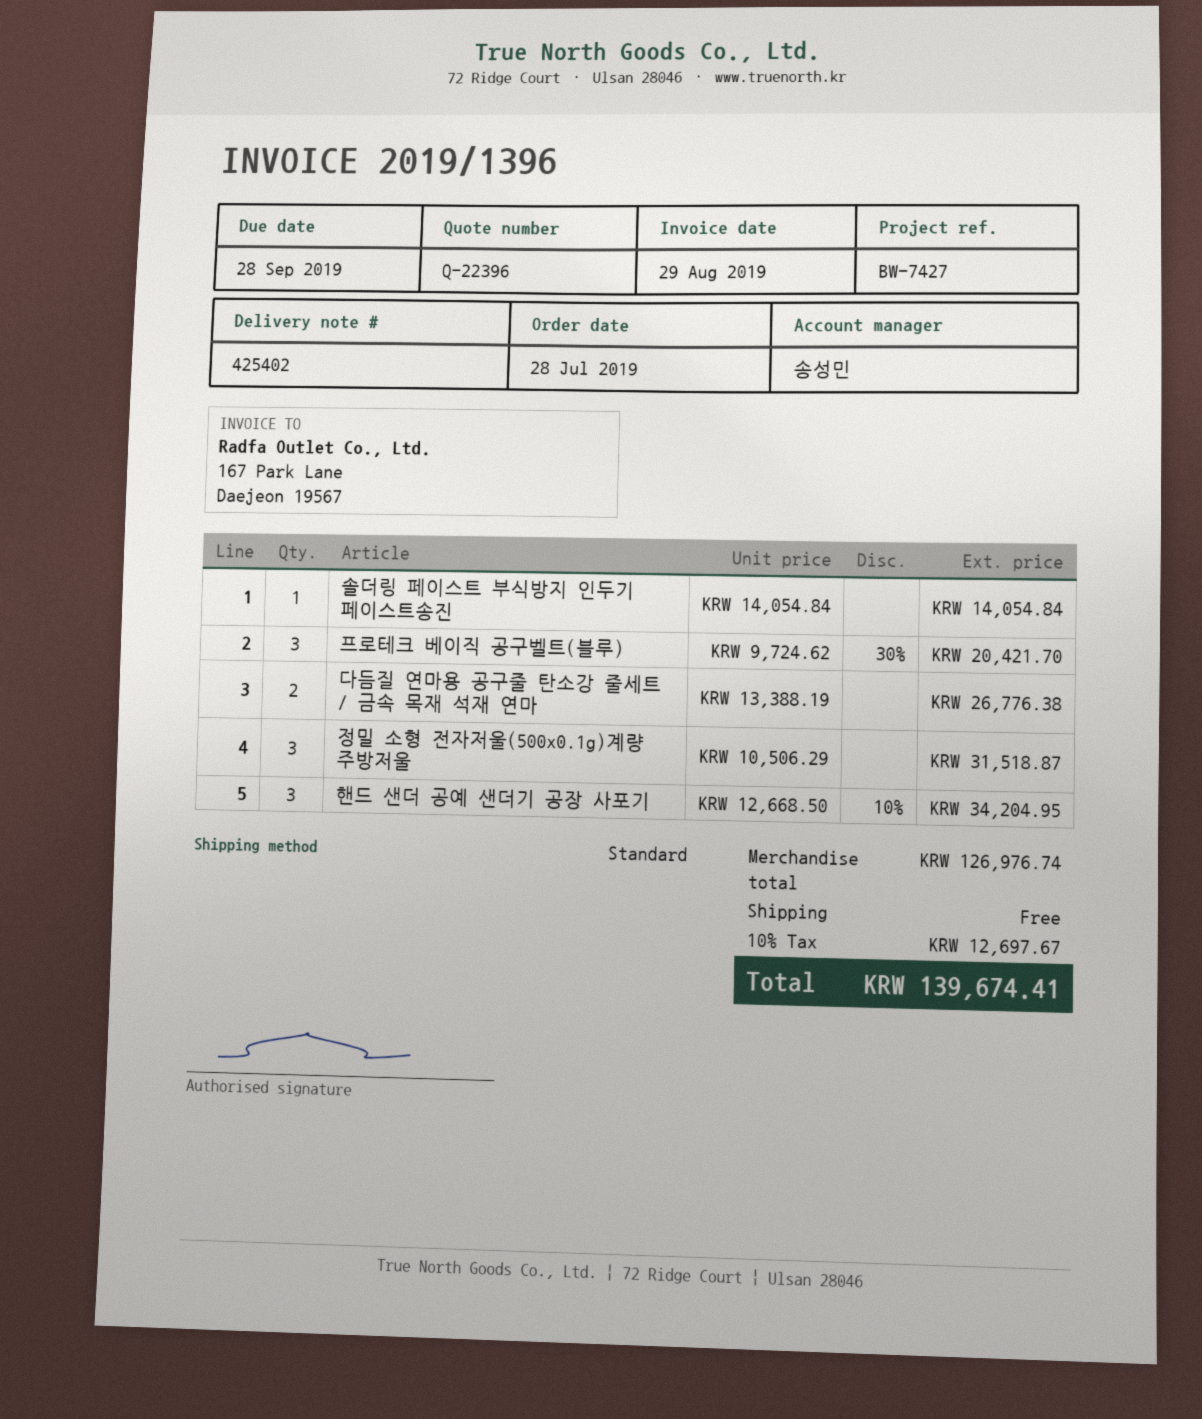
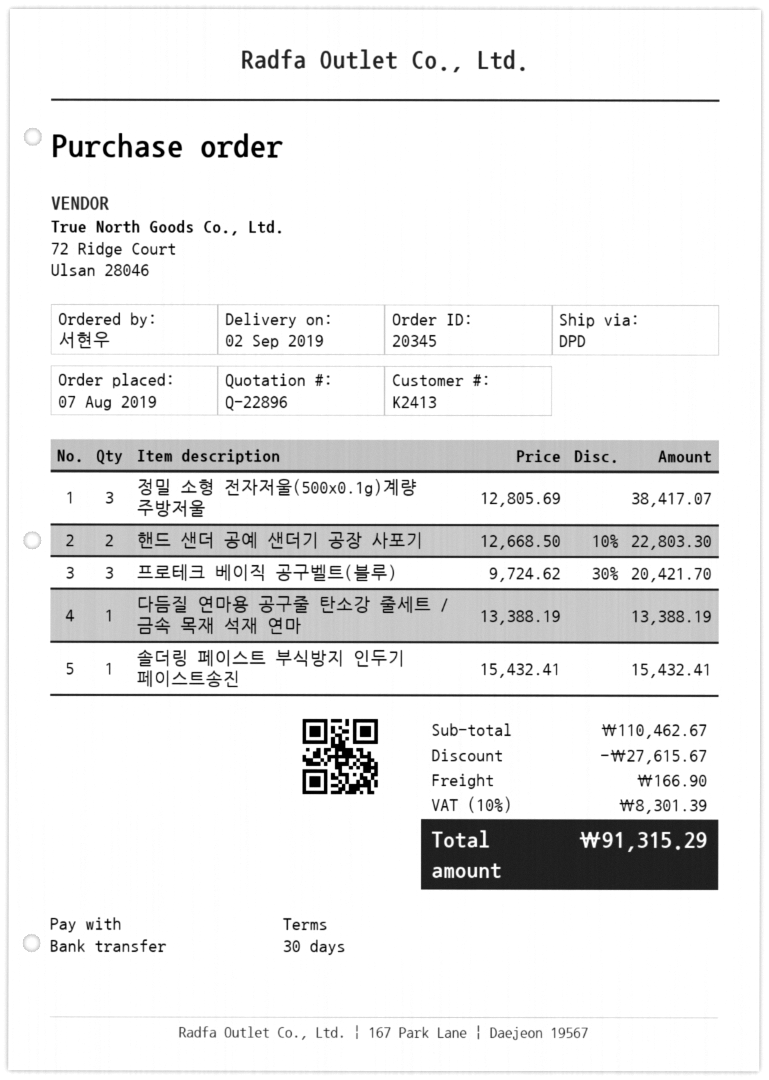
quote number: Q-22396 -> Q-22896
order date: 2019-07-28 -> 2019-08-07
shipping method: standard -> DPD
솔더링 페이스트 부식방지 인두기 페이스트송진: 1 x 14054.84 = 14054.84 -> 1 x 15432.41 = 15432.41
다듬질 연마용 공구줄 탄소강 줄세트 / 금속 목재 석재 연마: 2 x 13388.19 = 26776.38 -> 1 x 13388.19 = 13388.19
정밀 소형 전자저울(500x0.1g)계량 주방저울: 3 x 10506.29 = 31518.87 -> 3 x 12805.69 = 38417.07
핸드 샌더 공예 샌더기 공장 사포기: 3 x 12668.50 - 10% = 34204.95 -> 2 x 12668.50 - 10% = 22803.30
subtotal: 126976.74 -> 110462.67
discount: none -> 27615.67
shipping: 0.00 -> 166.90
tax: 10% = 12697.67 -> 10% = 8301.39
total: 139674.41 -> 91315.29

